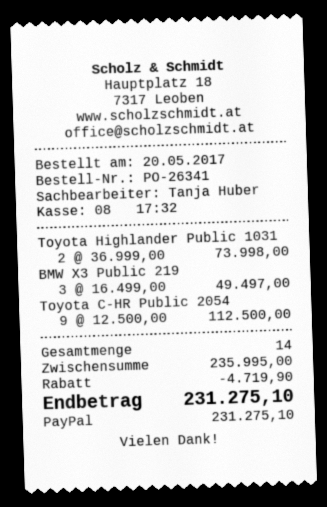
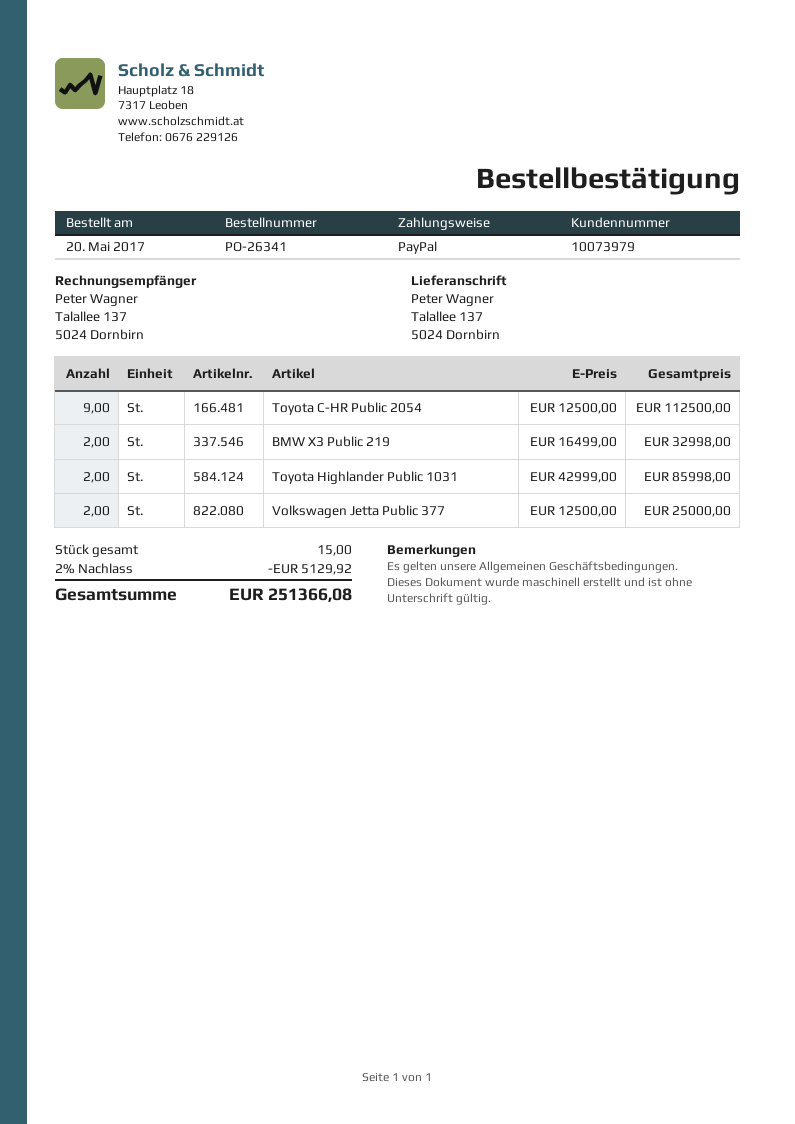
Toyota Highlander Public 1031: 2 x 36999.00 = 73998.00 -> 2 x 42999.00 = 85998.00
BMW X3 Public 219: 3 x 16499.00 = 49497.00 -> 2 x 16499.00 = 32998.00
Volkswagen Jetta Public 377: none -> 2 x 12500.00 = 25000.00
total quantity: 14 -> 15
discount: 4719.90 -> 5129.92
total: 231275.10 -> 251366.08

